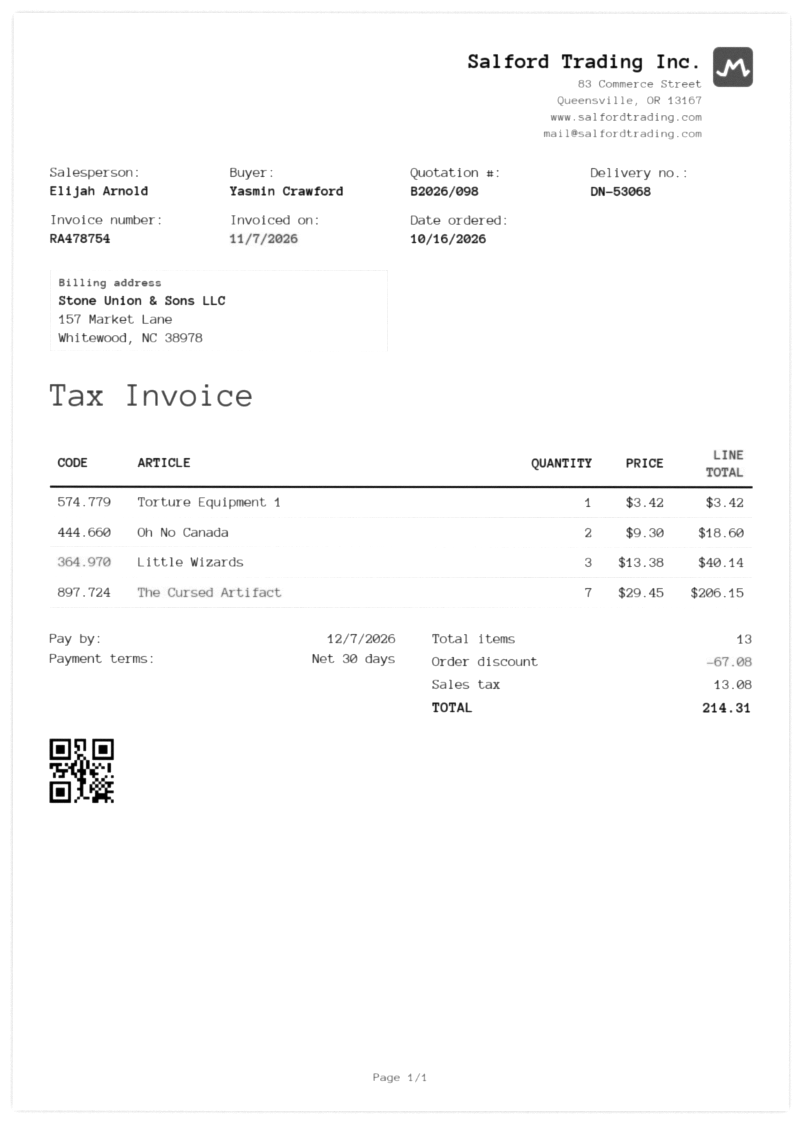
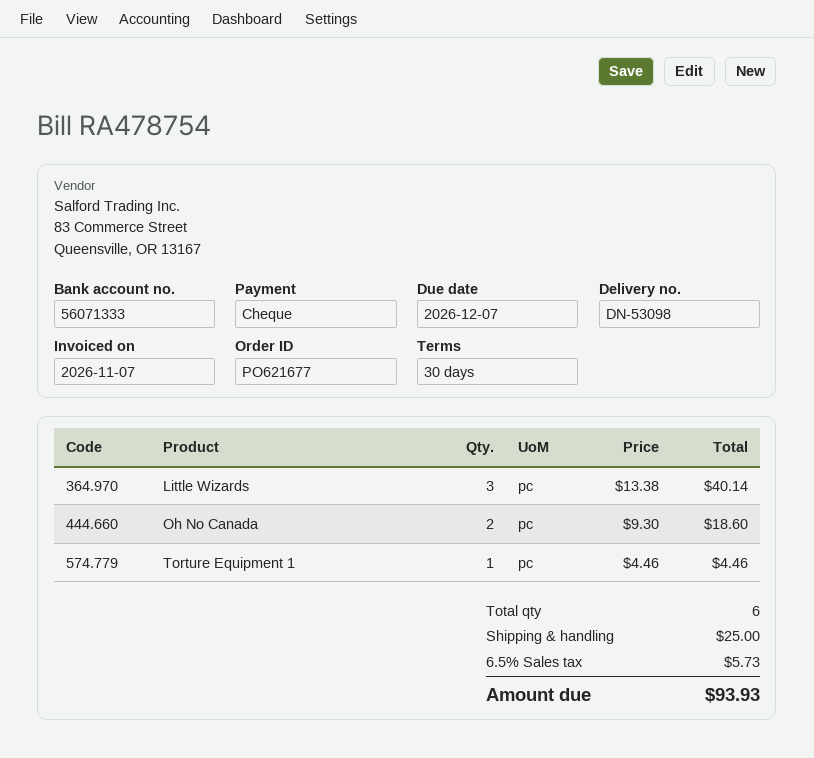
delivery note number: DN-53068 -> DN-53098
Torture Equipment 1: 1 x 3.42 = 3.42 -> 1 x 4.46 = 4.46
The Cursed Artifact: 7 x 29.45 = 206.15 -> none
total quantity: 13 -> 6
discount: 67.08 -> none
shipping: none -> 25.00
tax: 13.08 -> 5.73
total: 214.31 -> 93.93

